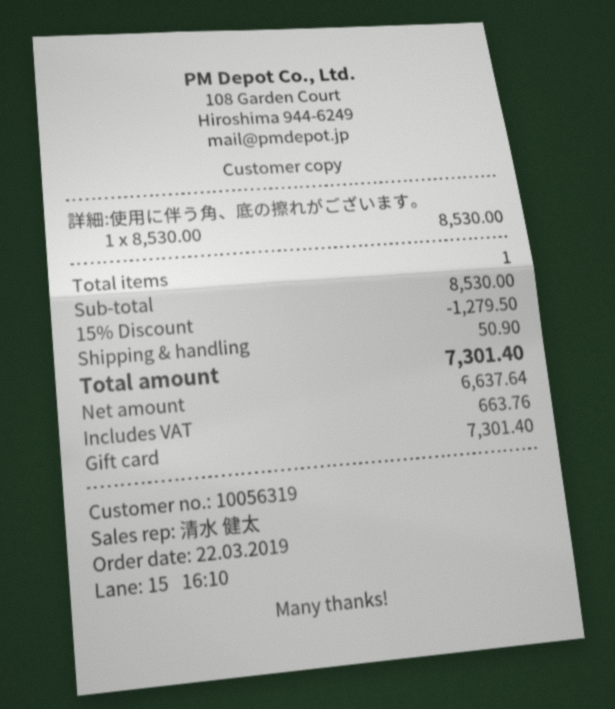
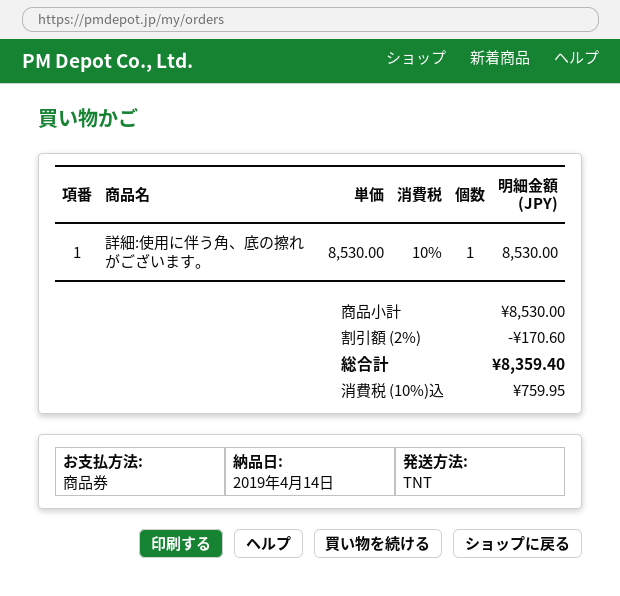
discount: 15% = 1279.50 -> 2% = 170.60
shipping: 50.90 -> none
tax: 663.76 -> 759.95
total: 7301.40 -> 8359.40

